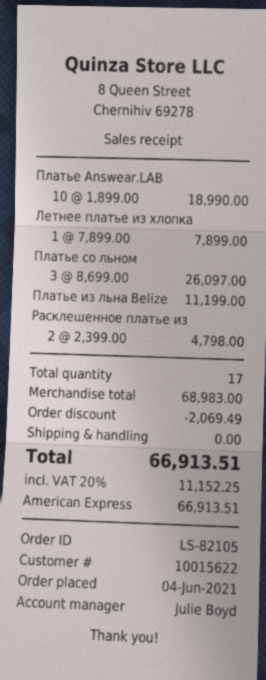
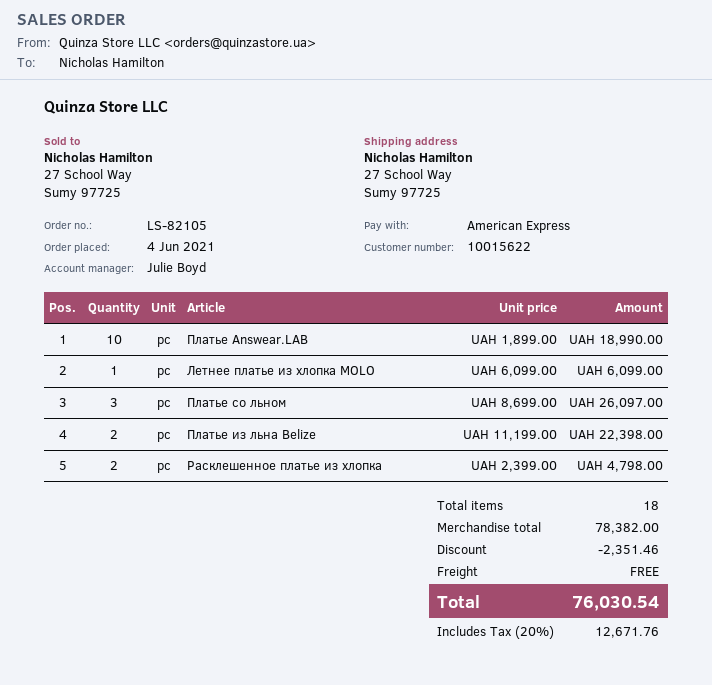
Летнее платье из хлопка: 1 x 7899.00 = 7899.00 -> 1 x 6099.00 = 6099.00
Платье из льна Belize: 1 x 11199.00 = 11199.00 -> 2 x 11199.00 = 22398.00
total quantity: 17 -> 18
subtotal: 68983.00 -> 78382.00
discount: 2069.49 -> 2351.46
tax: 20% = 11152.25 -> 20% = 12671.76
total: 66913.51 -> 76030.54

